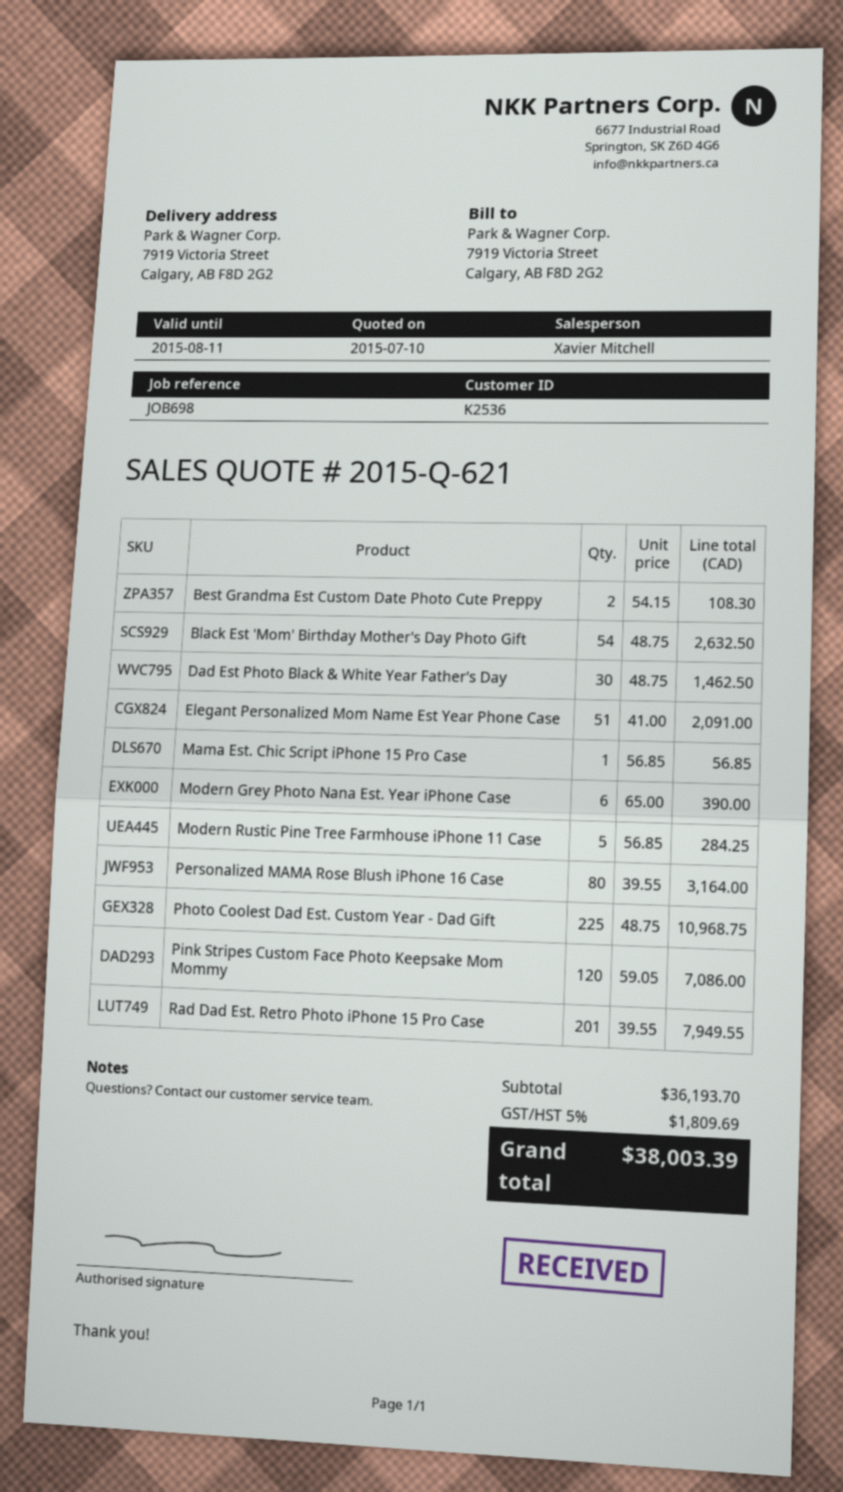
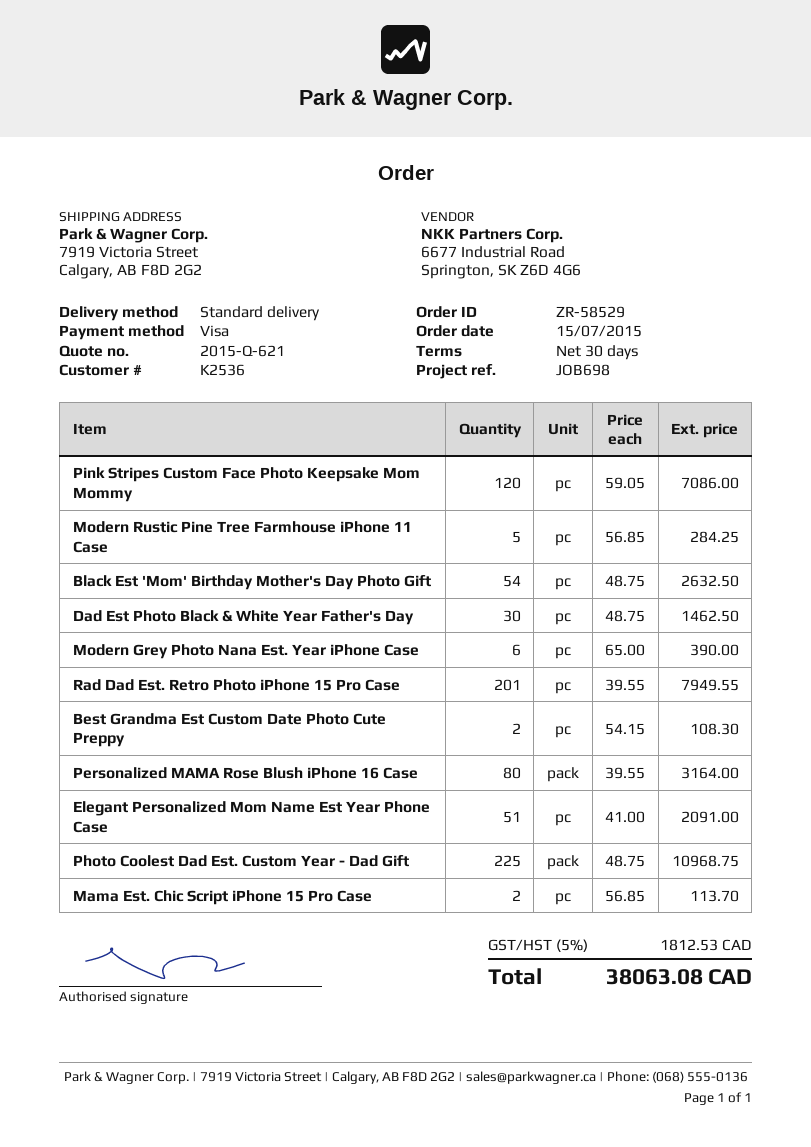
Mama Est. Chic Script iPhone 15 Pro Case: 1 x 56.85 = 56.85 -> 2 x 56.85 = 113.70
tax: 5% = 1809.69 -> 5% = 1812.53
total: 38003.39 -> 38063.08

